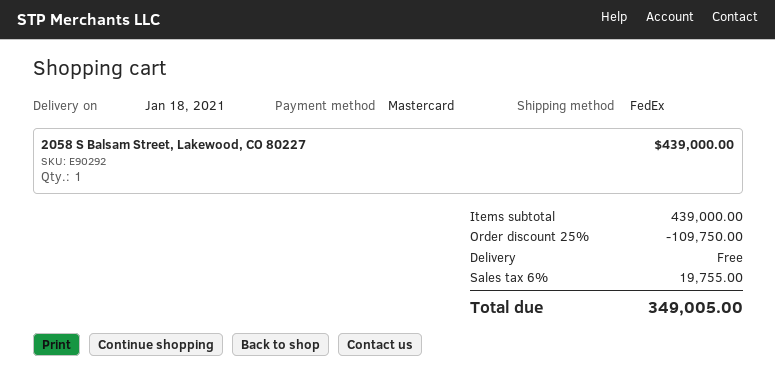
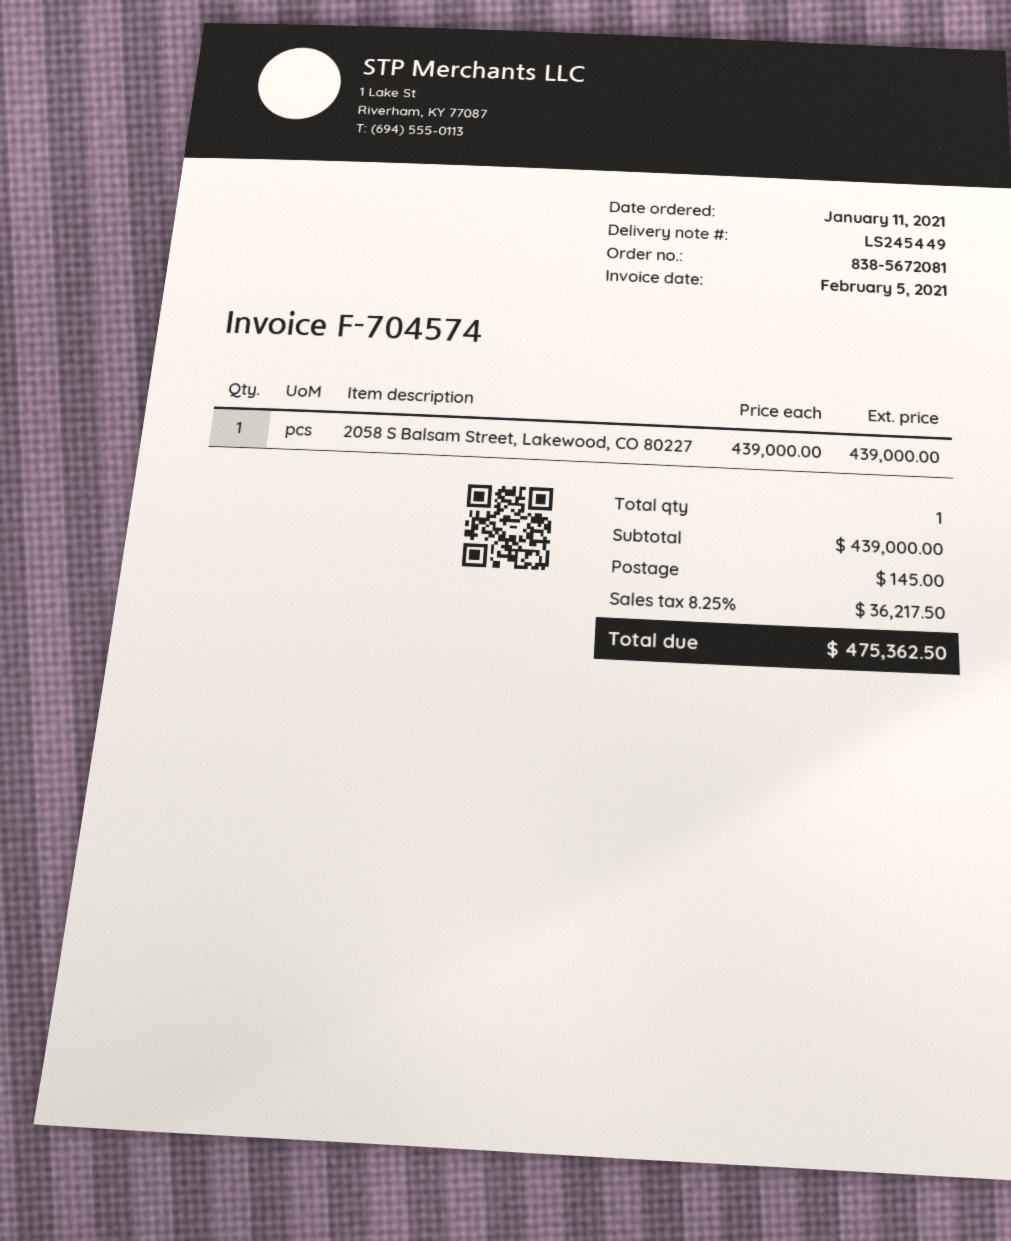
discount: 25% = 109750.00 -> none
shipping: 0.00 -> 145.00
tax: 6% = 19755.00 -> 8.25% = 36217.50
total: 349005.00 -> 475362.50

